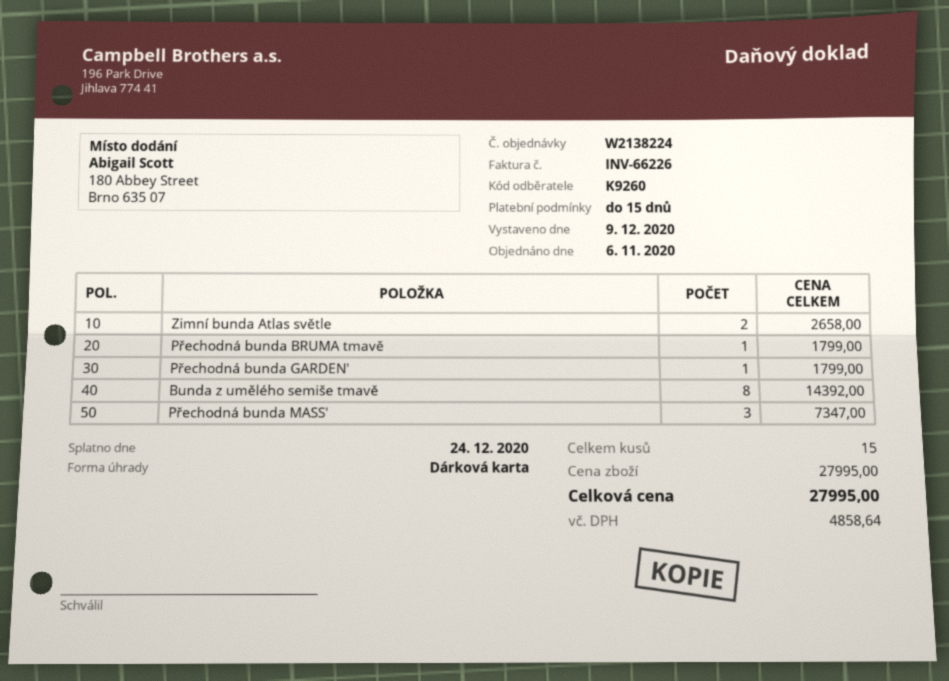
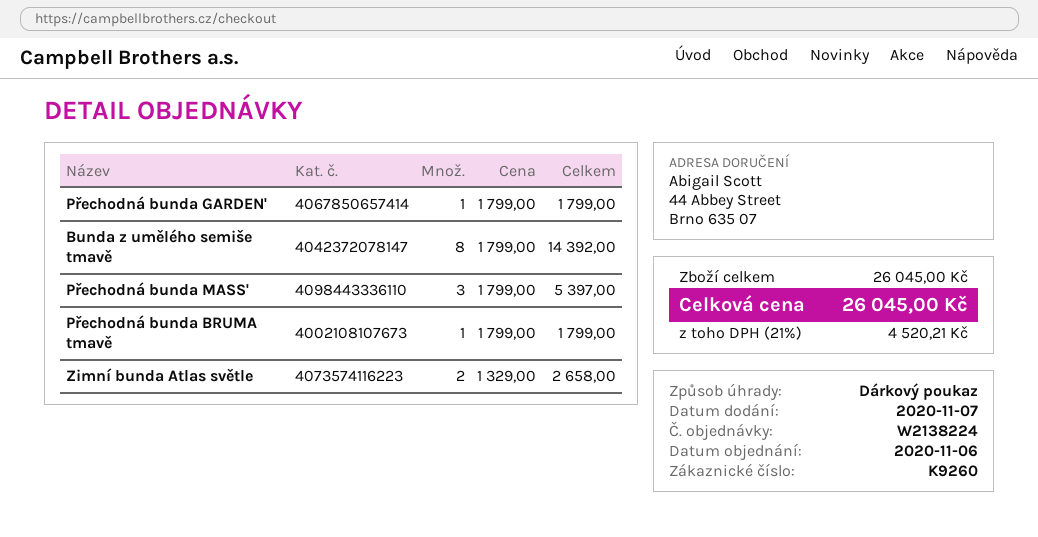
ship to: 180 Abbey Street, Brno 635 07 -> 44 Abbey Street, Brno 635 07
Přechodná bunda MASS': 3 for 7347.00 -> 3 for 5397.00
subtotal: 27995.00 -> 26045.00
tax: 4858.64 -> 4520.21
total: 27995.00 -> 26045.00

